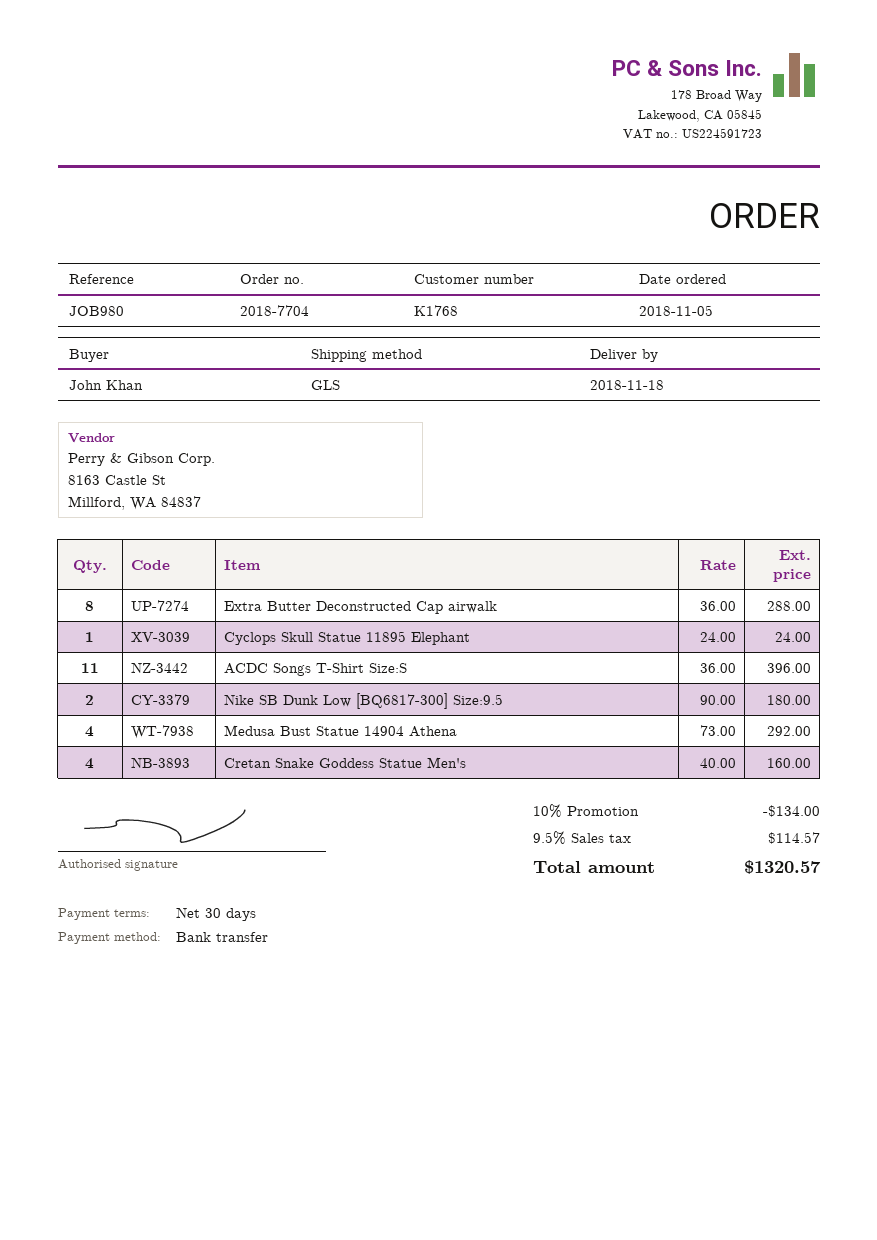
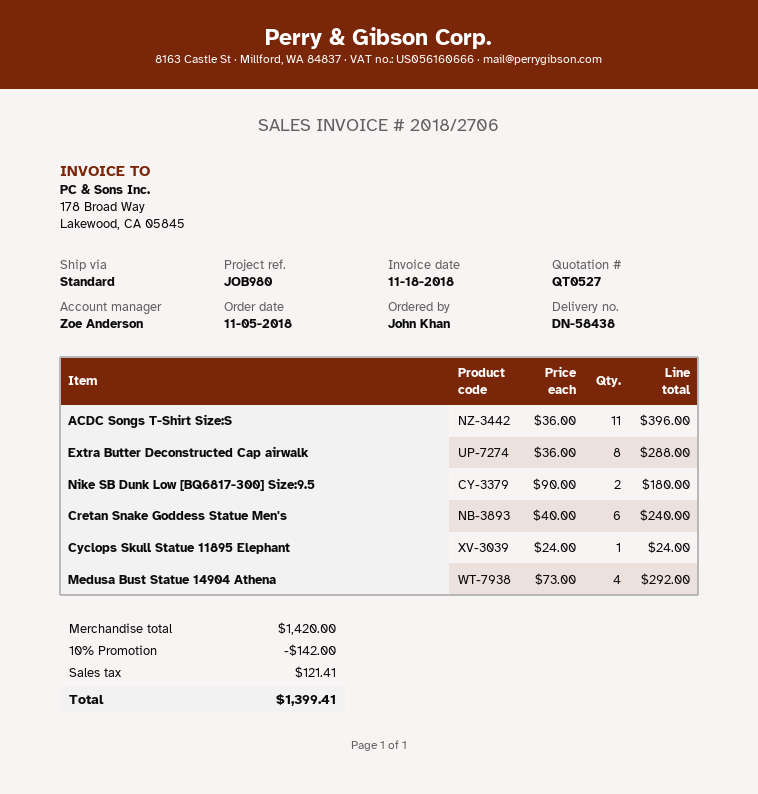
shipping method: GLS -> standard
Cretan Snake Goddess Statue Men's: 4 x 40.00 = 160.00 -> 6 x 40.00 = 240.00
discount: 10% = 134.00 -> 10% = 142.00
tax: 114.57 -> 121.41
total: 1320.57 -> 1399.41

